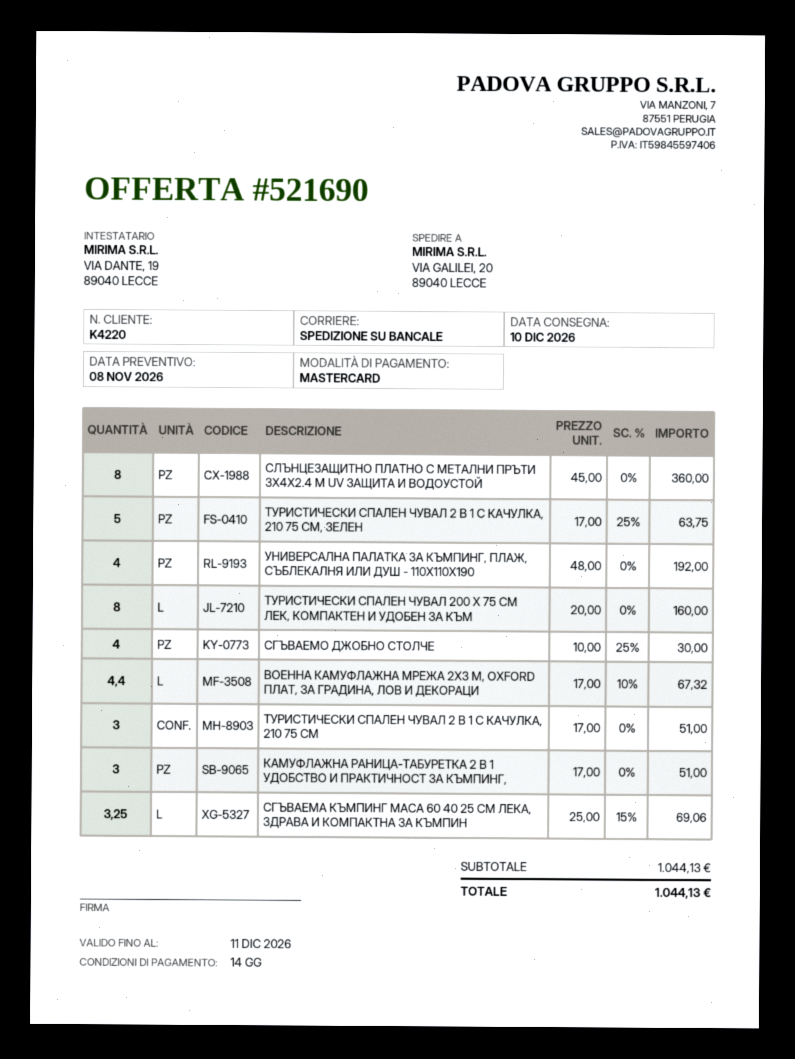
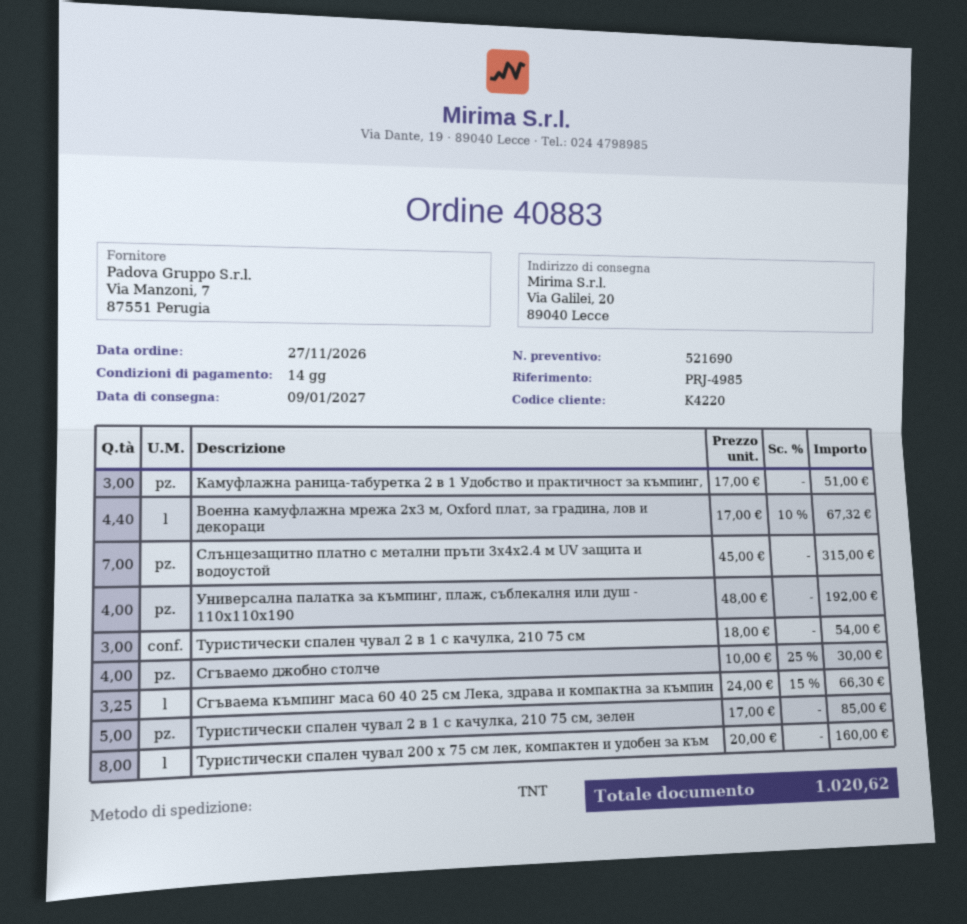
delivery date: 2026-12-10 -> 2027-01-09
shipping method: pallet freight -> TNT
СЛЪНЦЕЗАЩИТНО ПЛАТНО С МЕТАЛНИ ПРЪТИ 3X4X2.4 М UV ЗАЩИТА И ВОДОУСТОЙ: 8 x 45.00 = 360.00 -> 7 x 45.00 = 315.00
ТУРИСТИЧЕСКИ СПАЛЕН ЧУВАЛ 2 В 1 С КАЧУЛКА, 210 75 СМ, ЗЕЛЕН: 5 x 17.00 - 25% = 63.75 -> 5 x 17.00 = 85.00
ТУРИСТИЧЕСКИ СПАЛЕН ЧУВАЛ 2 В 1 С КАЧУЛКА, 210 75 СМ: 3 x 17.00 = 51.00 -> 3 x 18.00 = 54.00
СГЪВАЕМА КЪМПИНГ МАСА 60 40 25 СМ ЛЕКА, ЗДРАВА И КОМПАКТНА ЗА КЪМПИН: 3.25 x 25.00 - 15% = 69.06 -> 3.25 x 24.00 - 15% = 66.30
total: 1044.13 -> 1020.62

